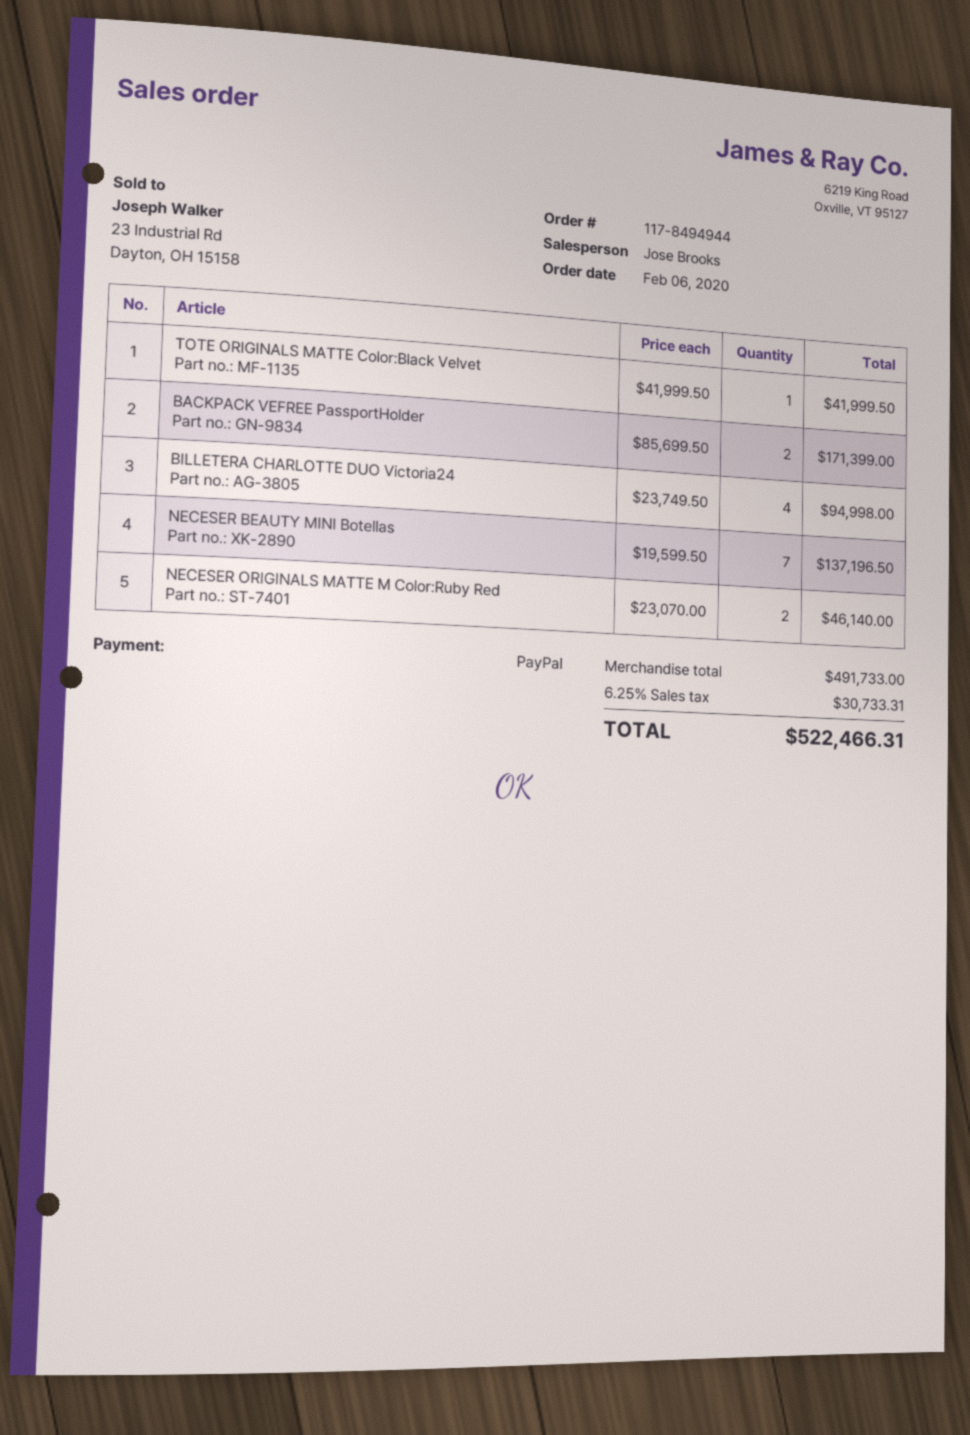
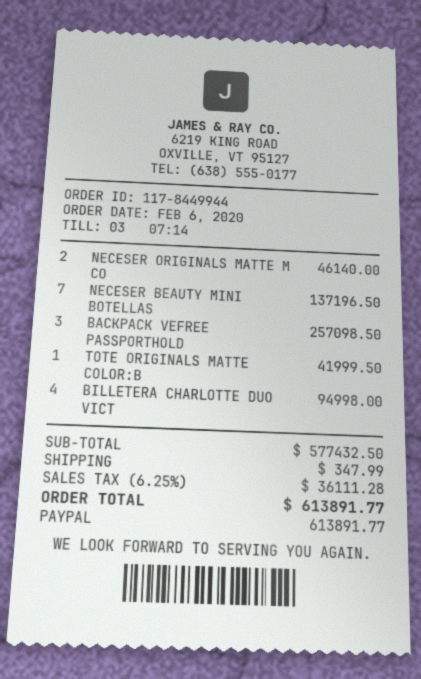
order number: 117-8494944 -> 117-8449944
BACKPACK VEFREE PassportHolder: 2 for 171399.00 -> 3 for 257098.50
subtotal: 491733.00 -> 577432.50
shipping: none -> 347.99
tax: 6.25% = 30733.31 -> 6.25% = 36111.28
total: 522466.31 -> 613891.77

